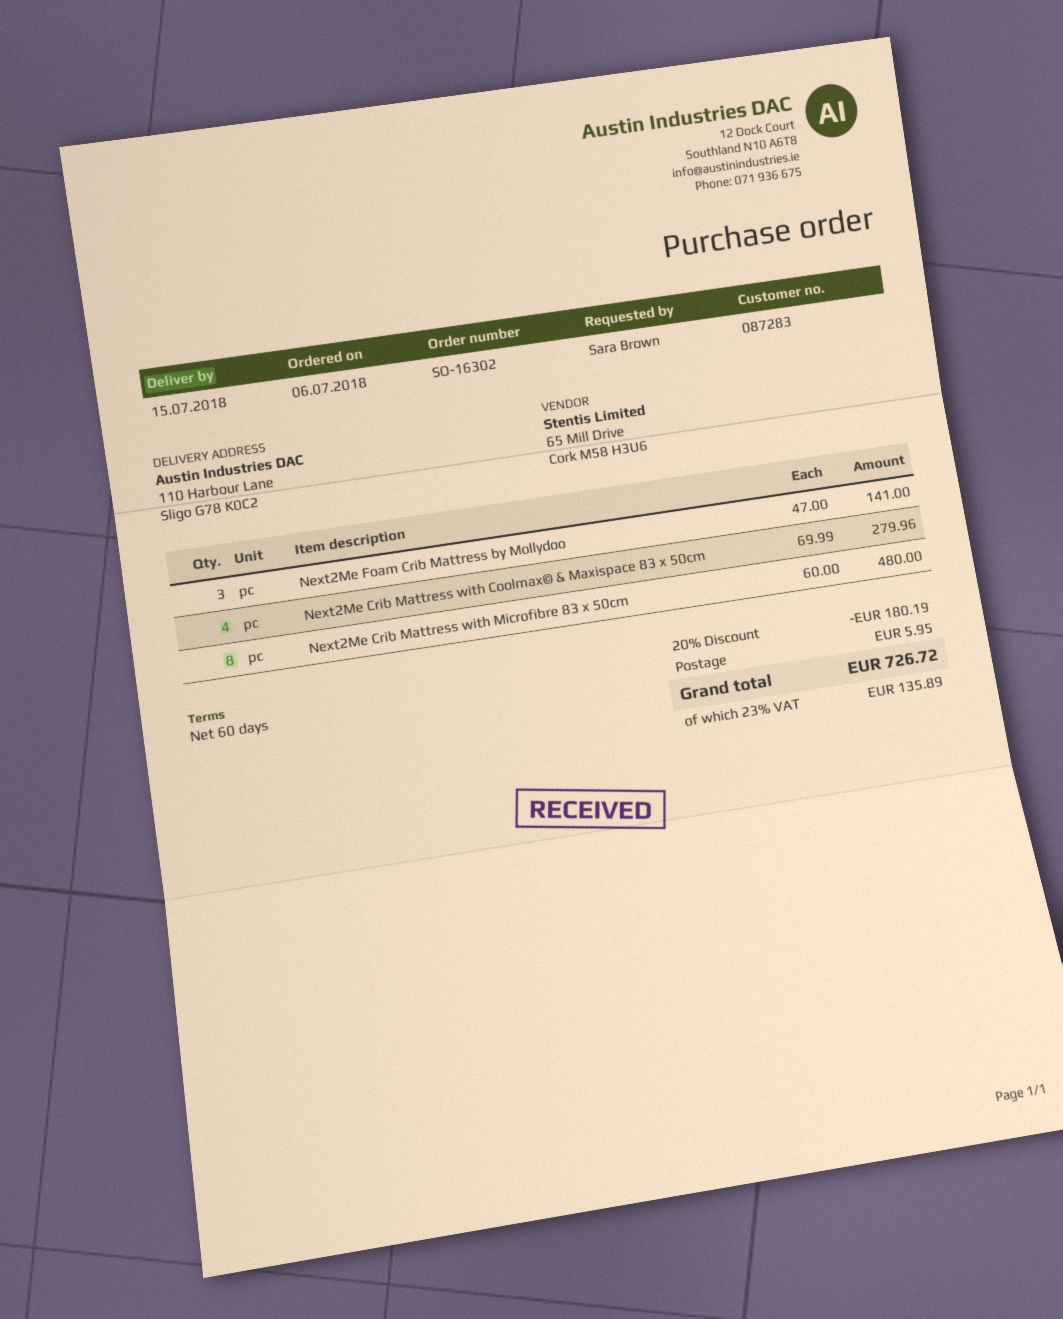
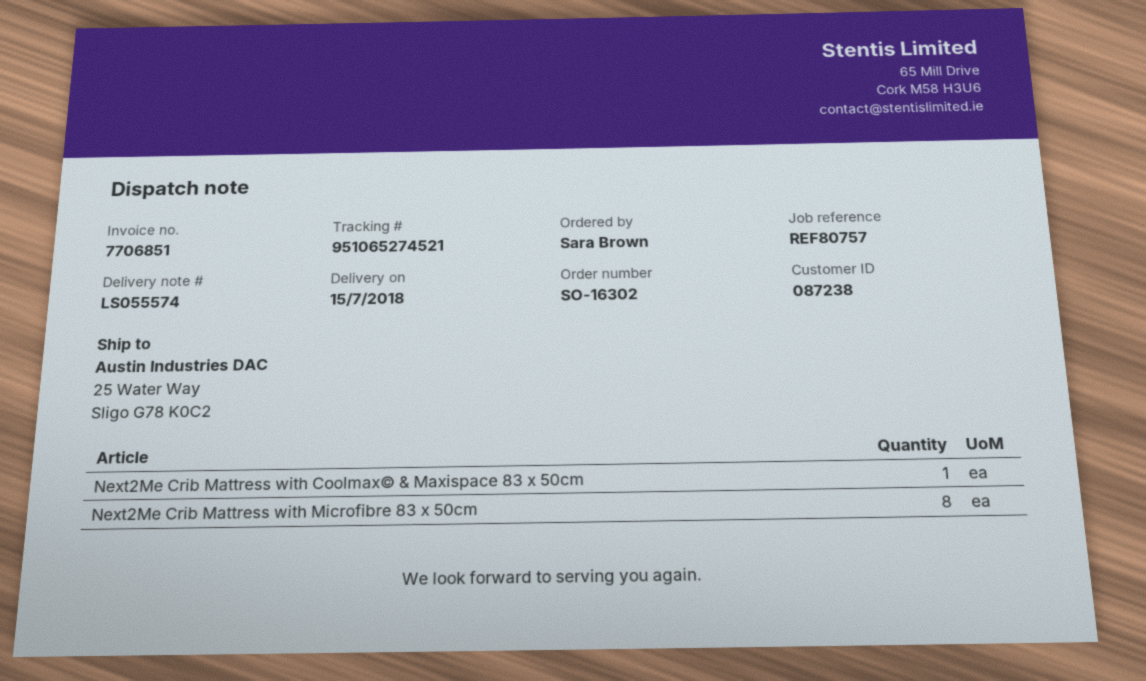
customer number: 087283 -> 087238
ship to: 110 Harbour Lane, Sligo G78 K0C2 -> 25 Water Way, Sligo G78 K0C2
Next2Me Foam Crib Mattress by Mollydoo: 3 -> none
Next2Me Crib Mattress with Coolmax© & Maxispace 83 x 50cm: 4 -> 1

